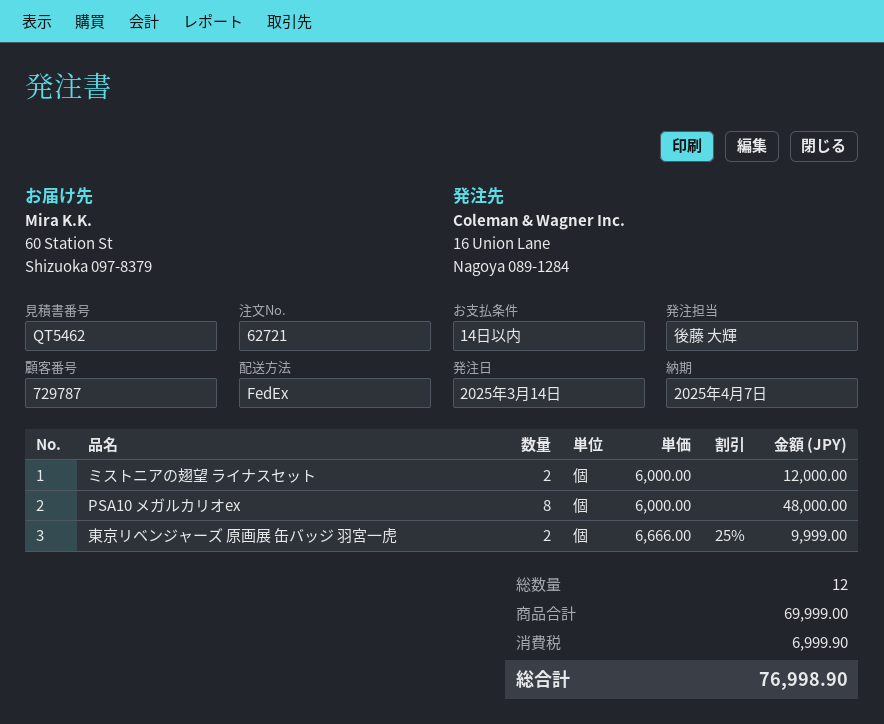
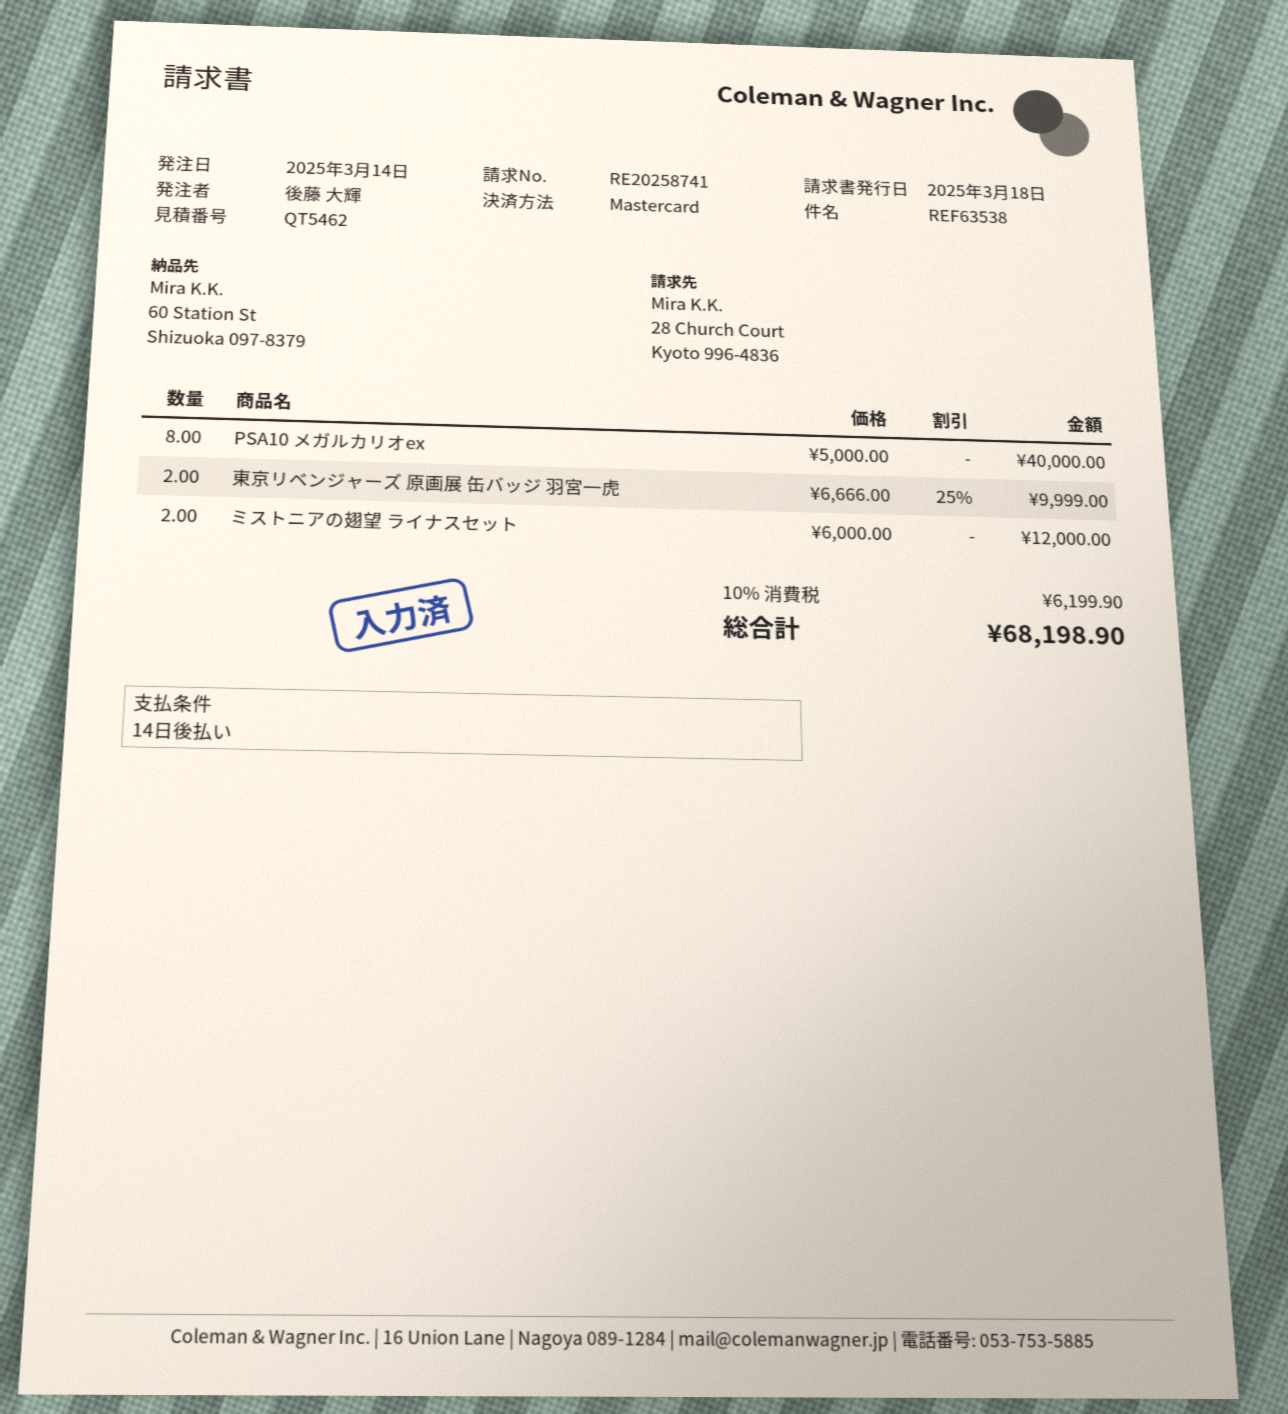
PSA10 メガルカリオex: 8 x 6000.00 = 48000.00 -> 8 x 5000.00 = 40000.00
tax: 6999.90 -> 6199.90
total: 76998.90 -> 68198.90

